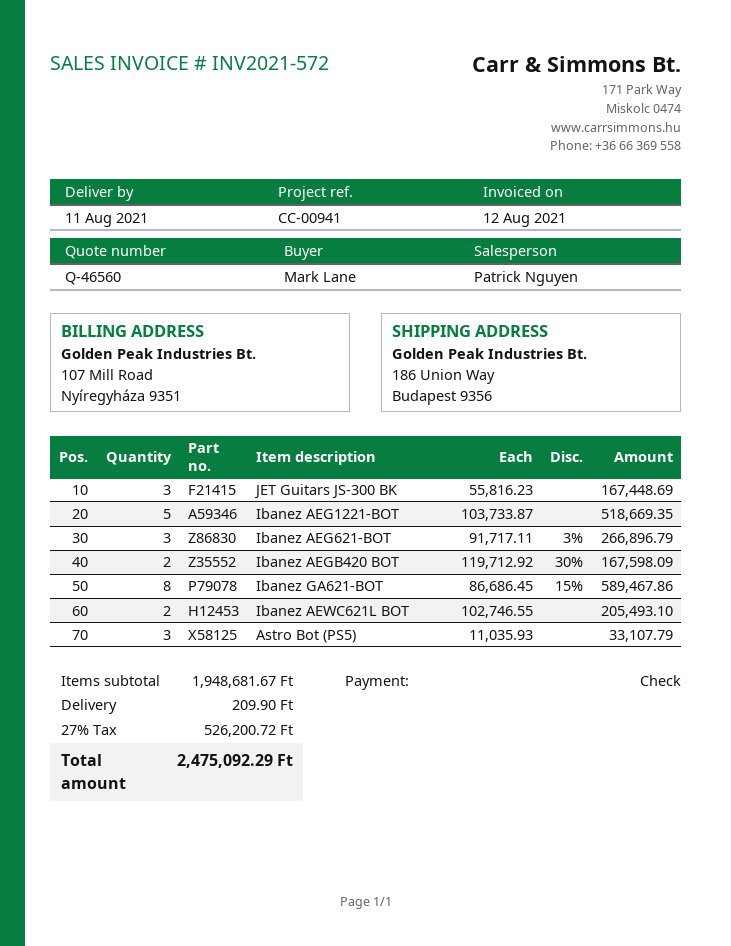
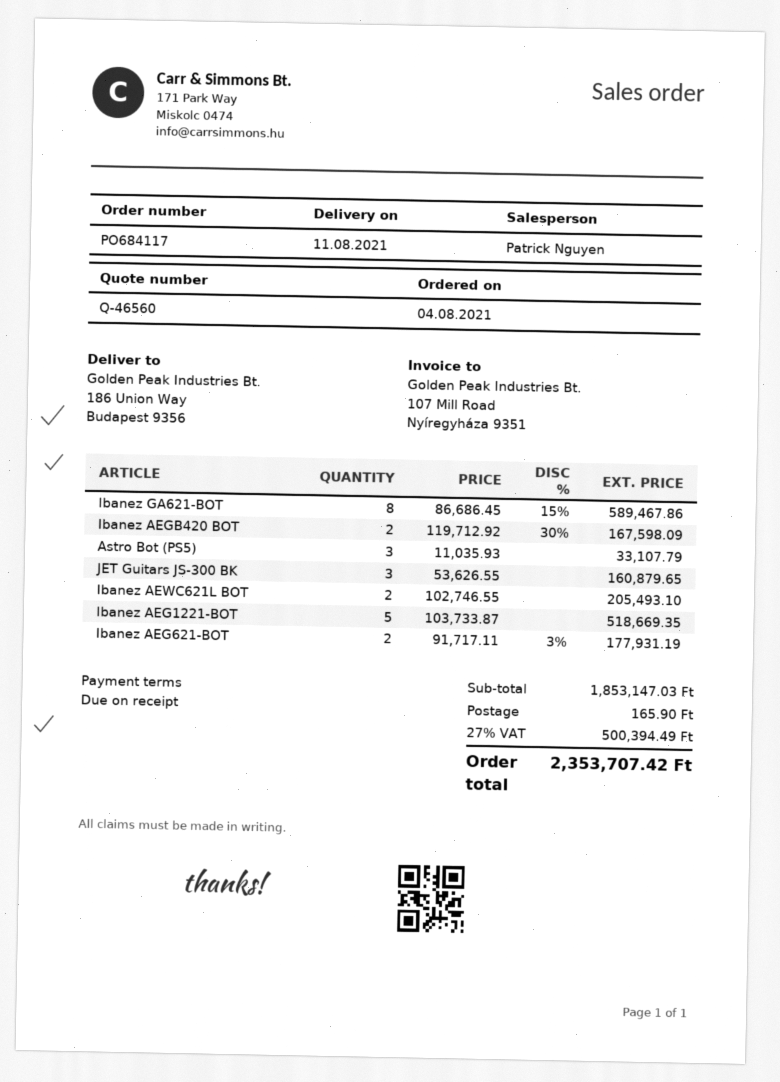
JET Guitars JS-300 BK: 3 x 55816.23 = 167448.69 -> 3 x 53626.55 = 160879.65
Ibanez AEG621-BOT: 3 x 91717.11 - 3% = 266896.79 -> 2 x 91717.11 - 3% = 177931.19
subtotal: 1948681.67 -> 1853147.03
shipping: 209.90 -> 165.90
tax: 27% = 526200.72 -> 27% = 500394.49
total: 2475092.29 -> 2353707.42

